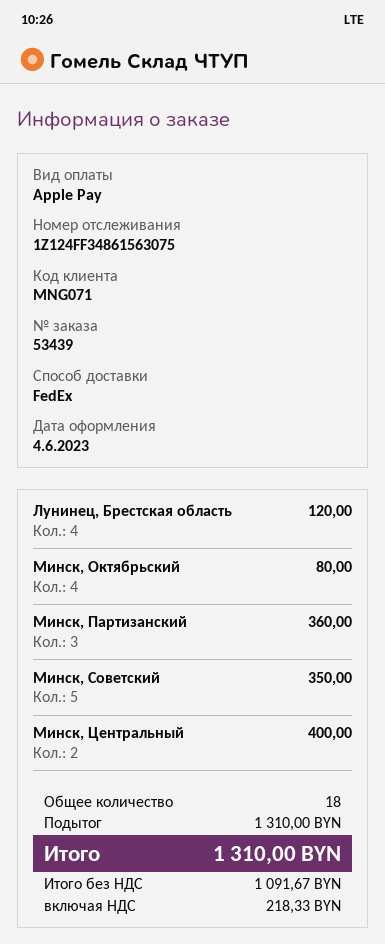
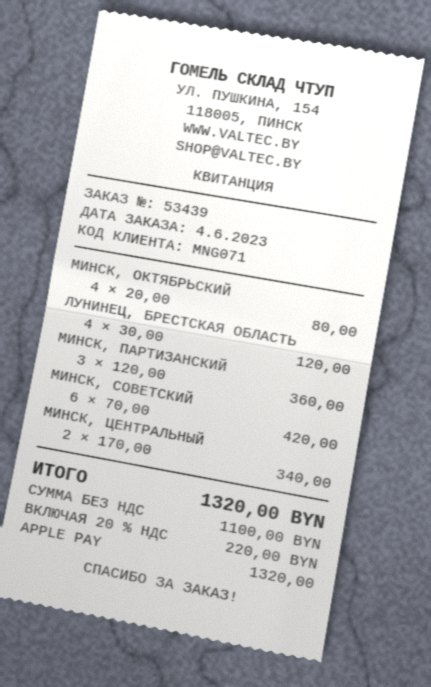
Минск, Советский: 5 for 350.00 -> 6 for 420.00
Минск, Центральный: 2 for 400.00 -> 2 for 340.00
net: 1091.67 -> 1100.00
tax: 218.33 -> 220.00
total: 1310.00 -> 1320.00

